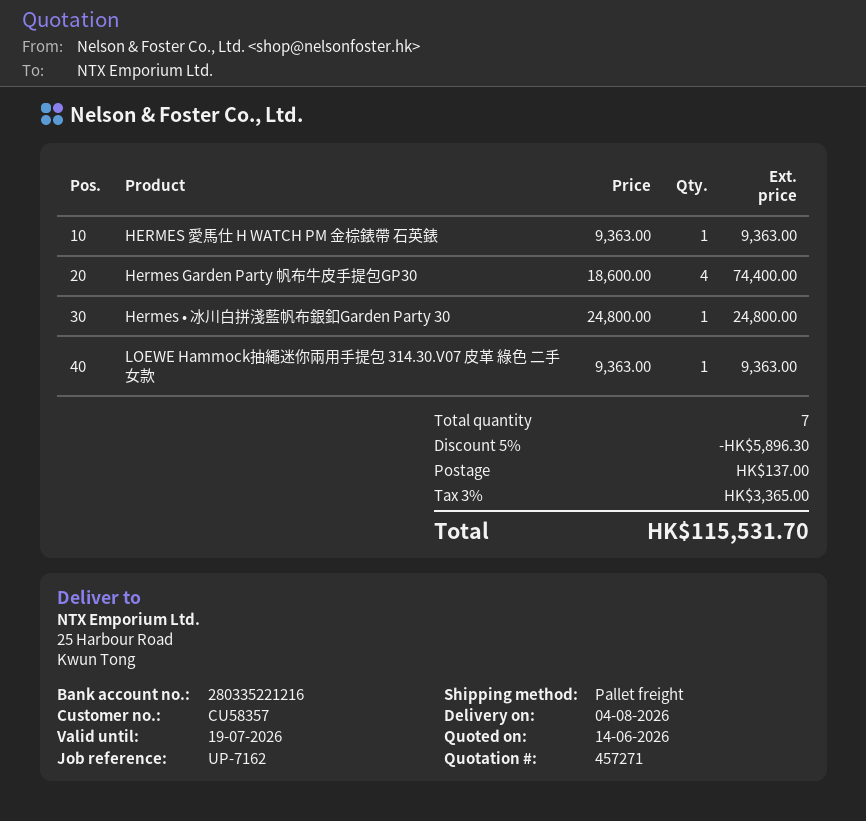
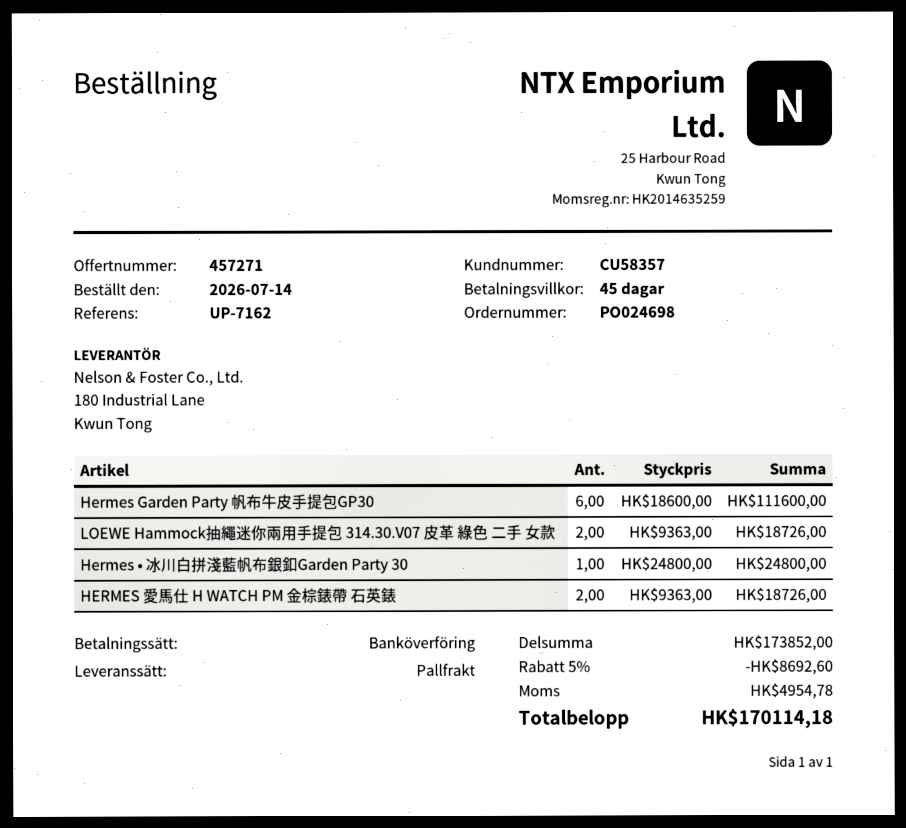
HERMES 愛馬仕 H WATCH PM 金棕錶帶 石英錶: 1 x 9363.00 = 9363.00 -> 2 x 9363.00 = 18726.00
Hermes Garden Party 帆布牛皮手提包GP30: 4 x 18600.00 = 74400.00 -> 6 x 18600.00 = 111600.00
LOEWE Hammock抽繩迷你兩用手提包 314.30.V07 皮革 綠色 二手 女款: 1 x 9363.00 = 9363.00 -> 2 x 9363.00 = 18726.00
discount: 5% = 5896.30 -> 5% = 8692.60
shipping: 137.00 -> none
tax: 3365.00 -> 4954.78
total: 115531.70 -> 170114.18

